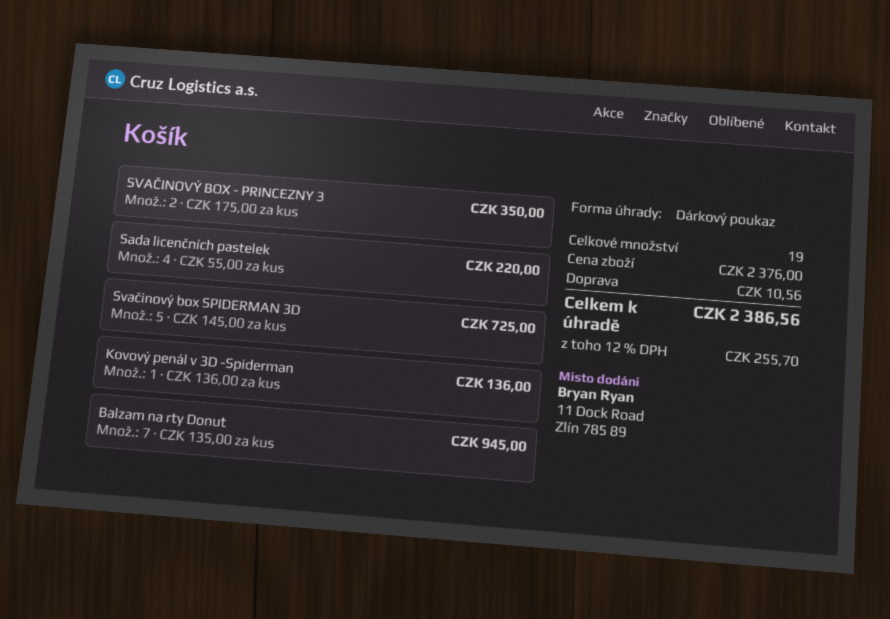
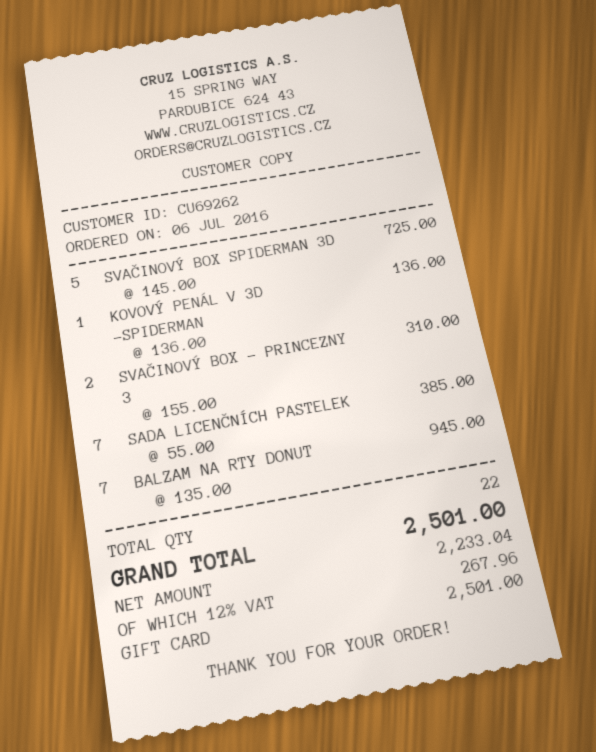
SVAČINOVÝ BOX - PRINCEZNY 3: 2 x 175.00 = 350.00 -> 2 x 155.00 = 310.00
Sada licenčních pastelek: 4 x 55.00 = 220.00 -> 7 x 55.00 = 385.00
total quantity: 19 -> 22
shipping: 10.56 -> none
tax: 12% = 255.70 -> 12% = 267.96
total: 2386.56 -> 2501.00

